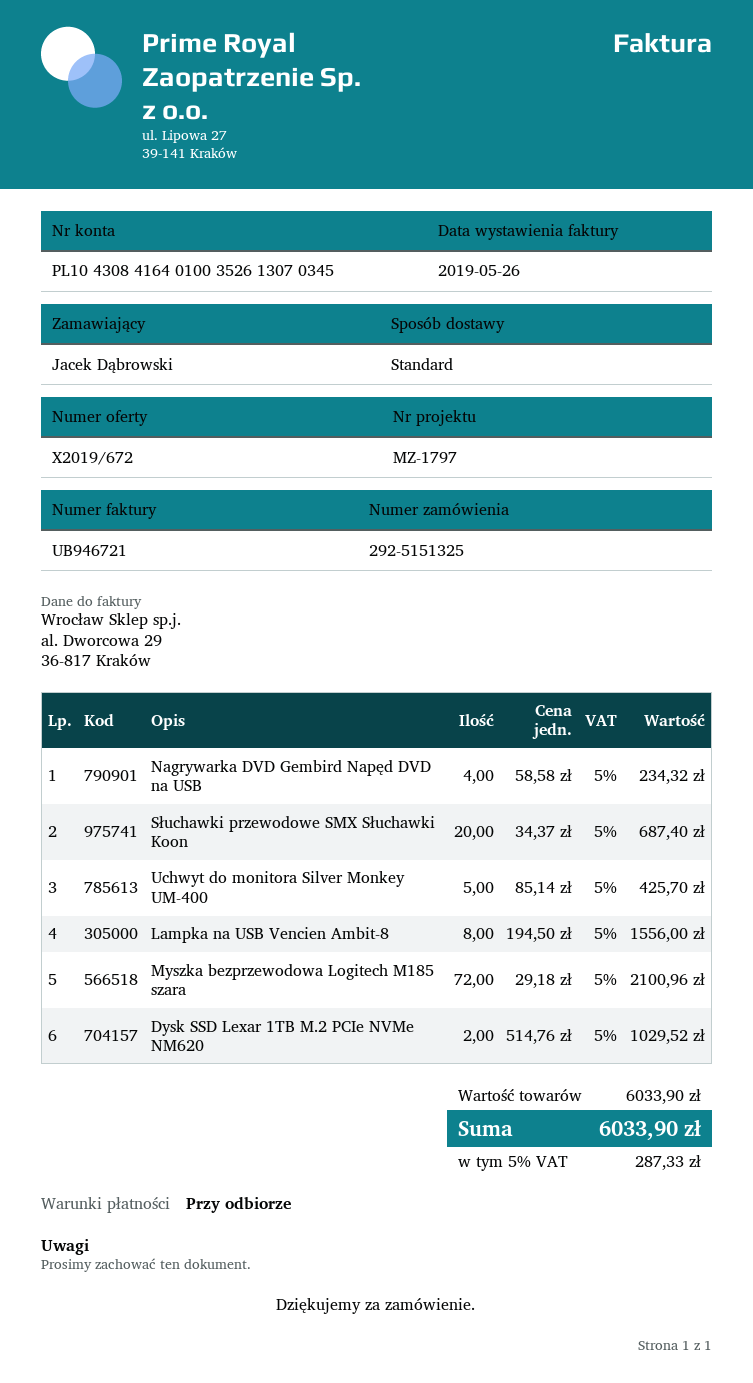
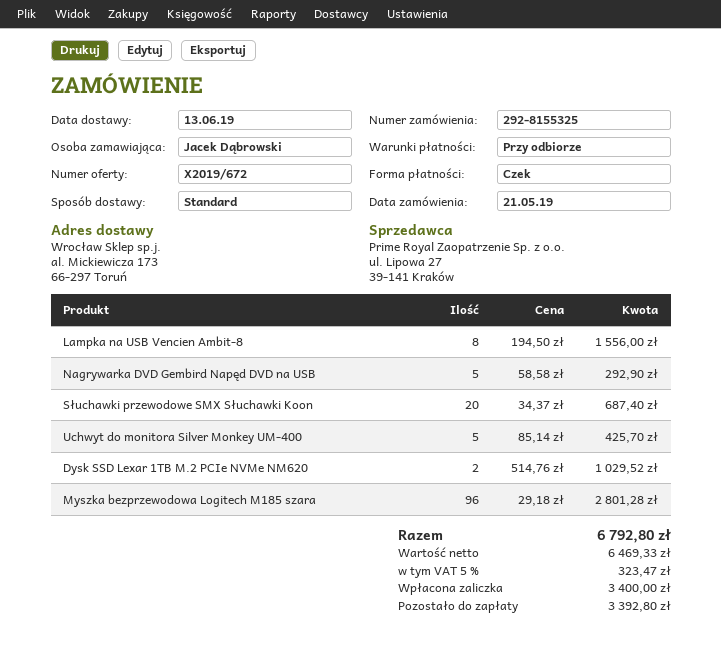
order number: 292-5151325 -> 292-8155325
Nagrywarka DVD Gembird Napęd DVD na USB: 4 x 58.58 = 234.32 -> 5 x 58.58 = 292.90
Myszka bezprzewodowa Logitech M185 szara: 72 x 29.18 = 2100.96 -> 96 x 29.18 = 2801.28
tax: 5% = 287.33 -> 5% = 323.47
total: 6033.90 -> 6792.80

